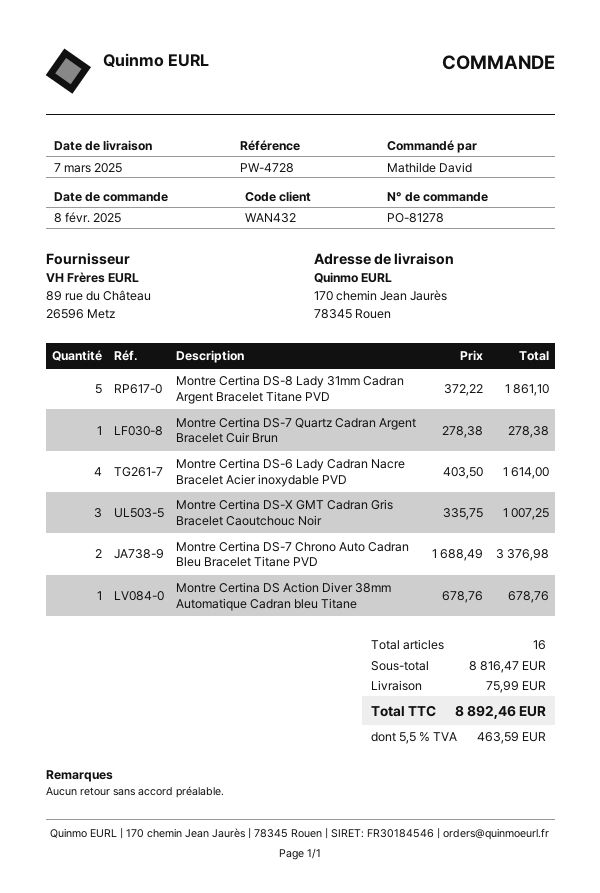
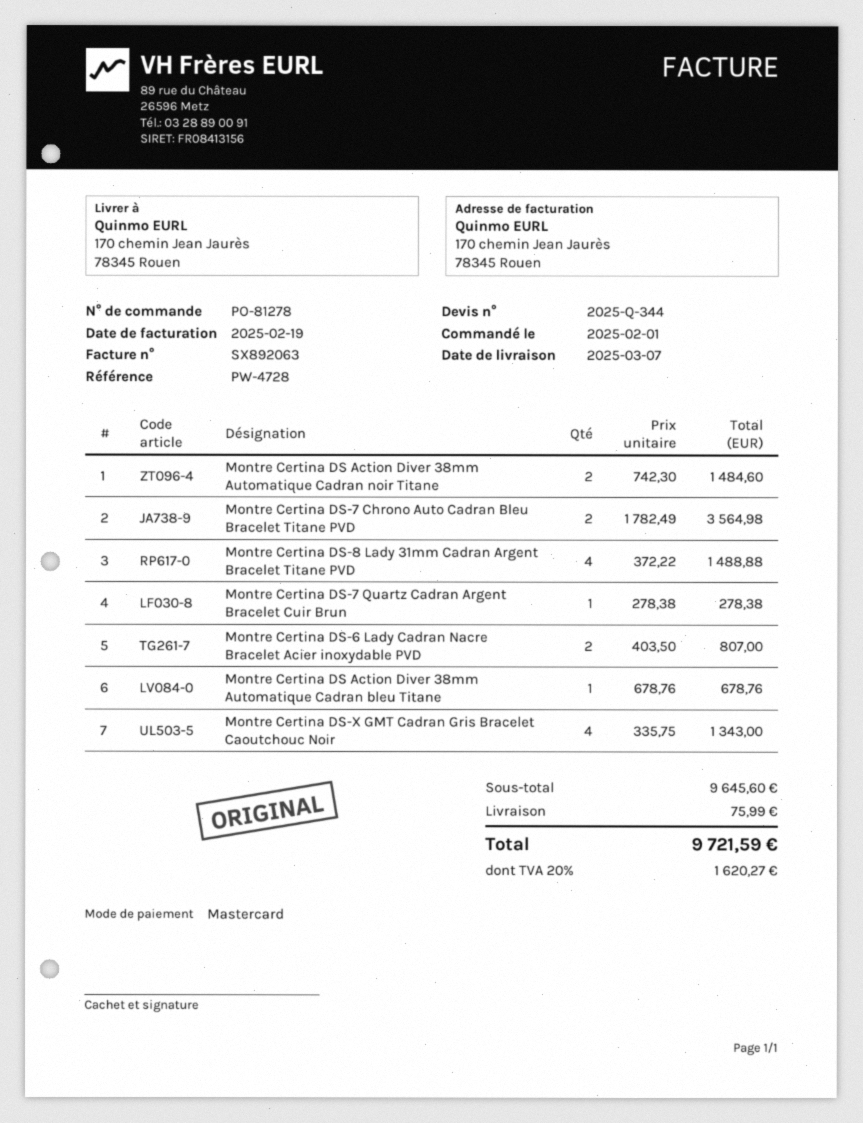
order date: 2025-02-08 -> 2025-02-01
Montre Certina DS-8 Lady 31mm Cadran Argent Bracelet Titane PVD: 5 x 372.22 = 1861.10 -> 4 x 372.22 = 1488.88
Montre Certina DS-6 Lady Cadran Nacre Bracelet Acier inoxydable PVD: 4 x 403.50 = 1614.00 -> 2 x 403.50 = 807.00
Montre Certina DS-X GMT Cadran Gris Bracelet Caoutchouc Noir: 3 x 335.75 = 1007.25 -> 4 x 335.75 = 1343.00
Montre Certina DS-7 Chrono Auto Cadran Bleu Bracelet Titane PVD: 2 x 1688.49 = 3376.98 -> 2 x 1782.49 = 3564.98
Montre Certina DS Action Diver 38mm Automatique Cadran noir Titane: none -> 2 x 742.30 = 1484.60
subtotal: 8816.47 -> 9645.60
tax: 5.5% = 463.59 -> 20% = 1620.27
total: 8892.46 -> 9721.59

